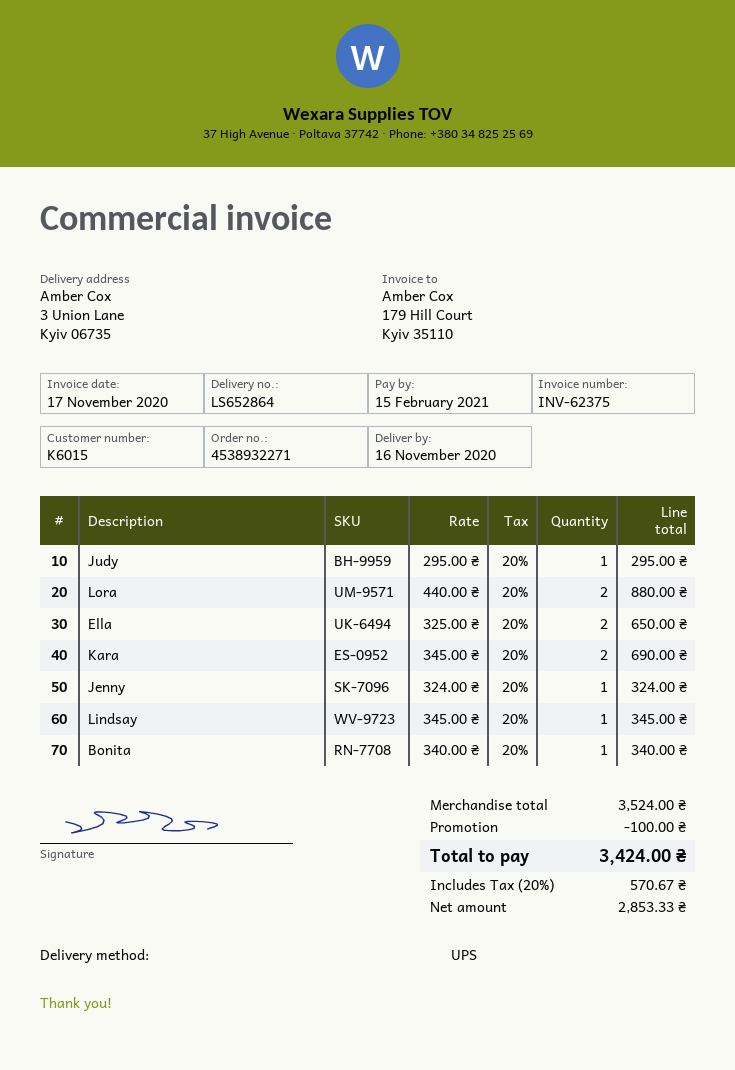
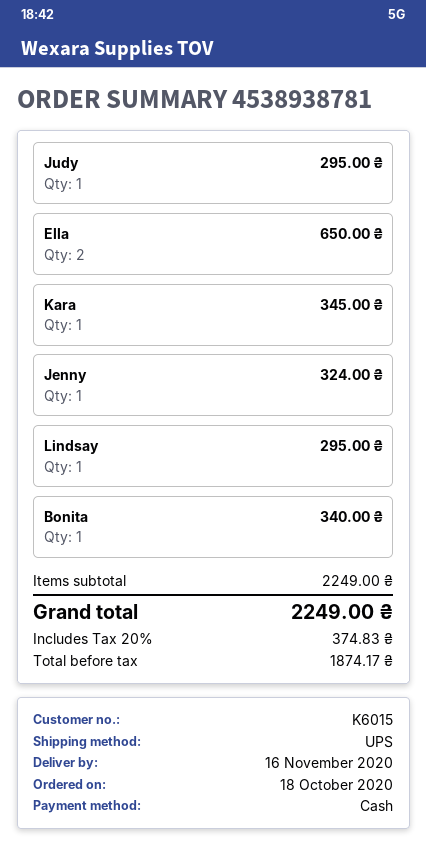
order number: 4538932271 -> 4538938781
Lora: 2 for 880.00 -> none
Kara: 2 for 690.00 -> 1 for 345.00
Lindsay: 1 for 345.00 -> 1 for 295.00
subtotal: 3524.00 -> 2249.00
discount: 100.00 -> none
net: 2853.33 -> 1874.17
tax: 20% = 570.67 -> 20% = 374.83
total: 3424.00 -> 2249.00

